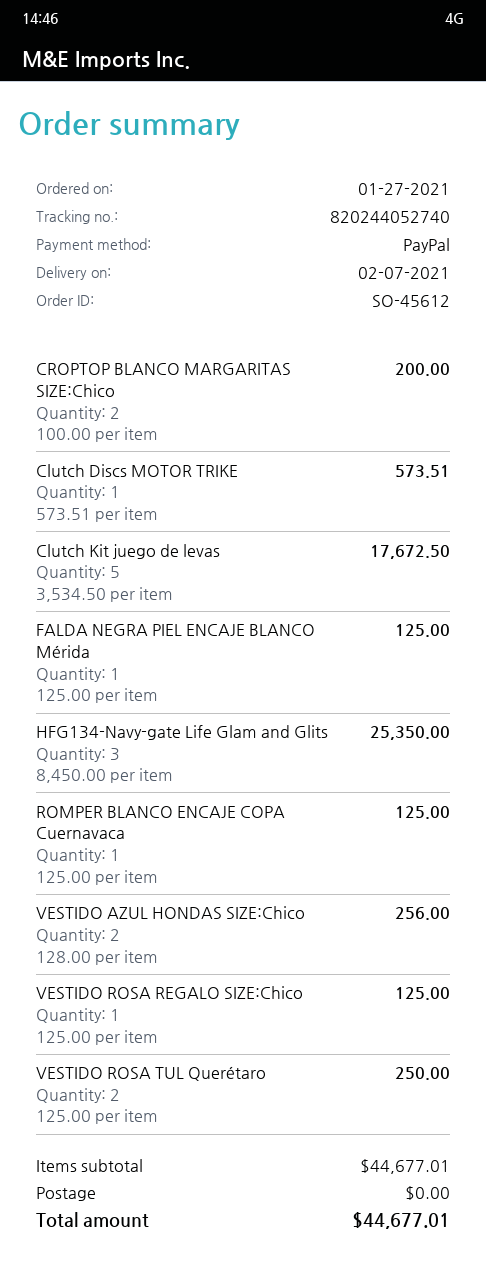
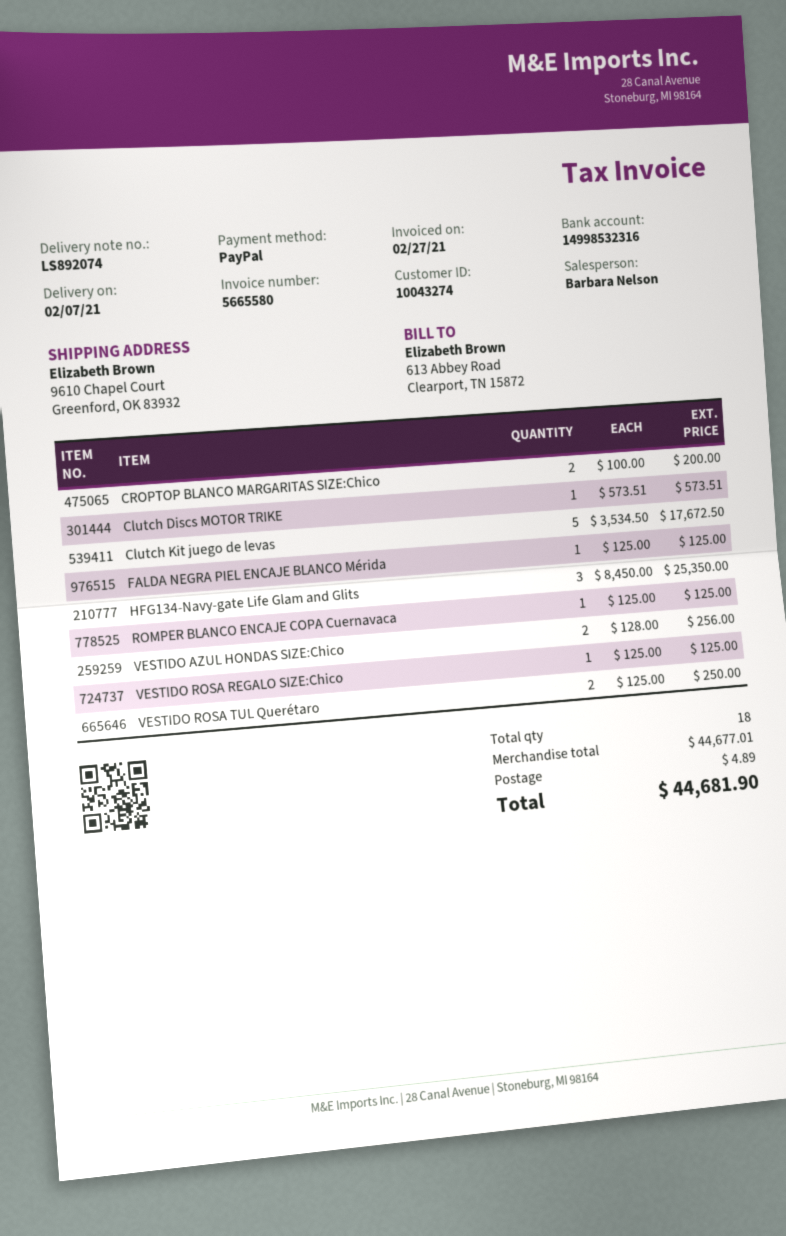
shipping: 0.00 -> 4.89
total: 44677.01 -> 44681.90

